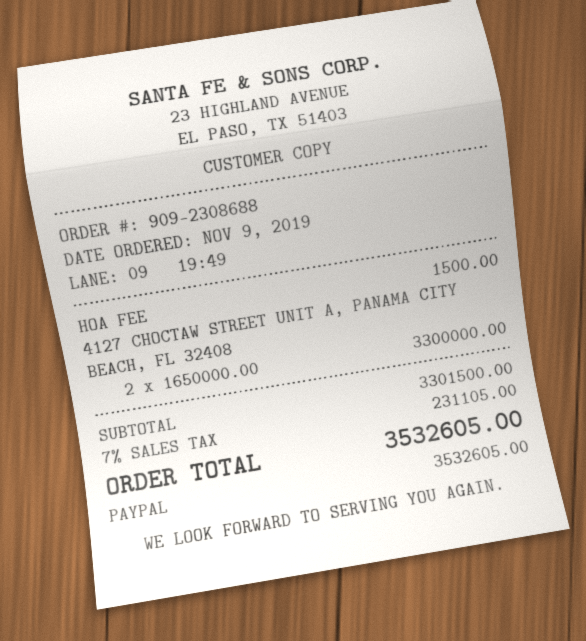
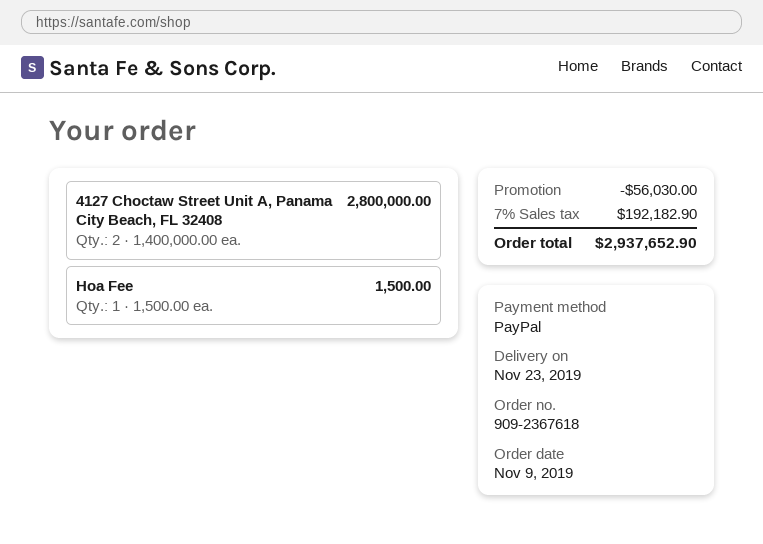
order number: 909-2308688 -> 909-2367618
4127 CHOCTAW STREET UNIT A, PANAMA CITY BEACH, FL 32408: 2 x 1650000.00 = 3300000.00 -> 2 x 1400000.00 = 2800000.00
discount: none -> 56030.00
tax: 7% = 231105.00 -> 7% = 192182.90
total: 3532605.00 -> 2937652.90

